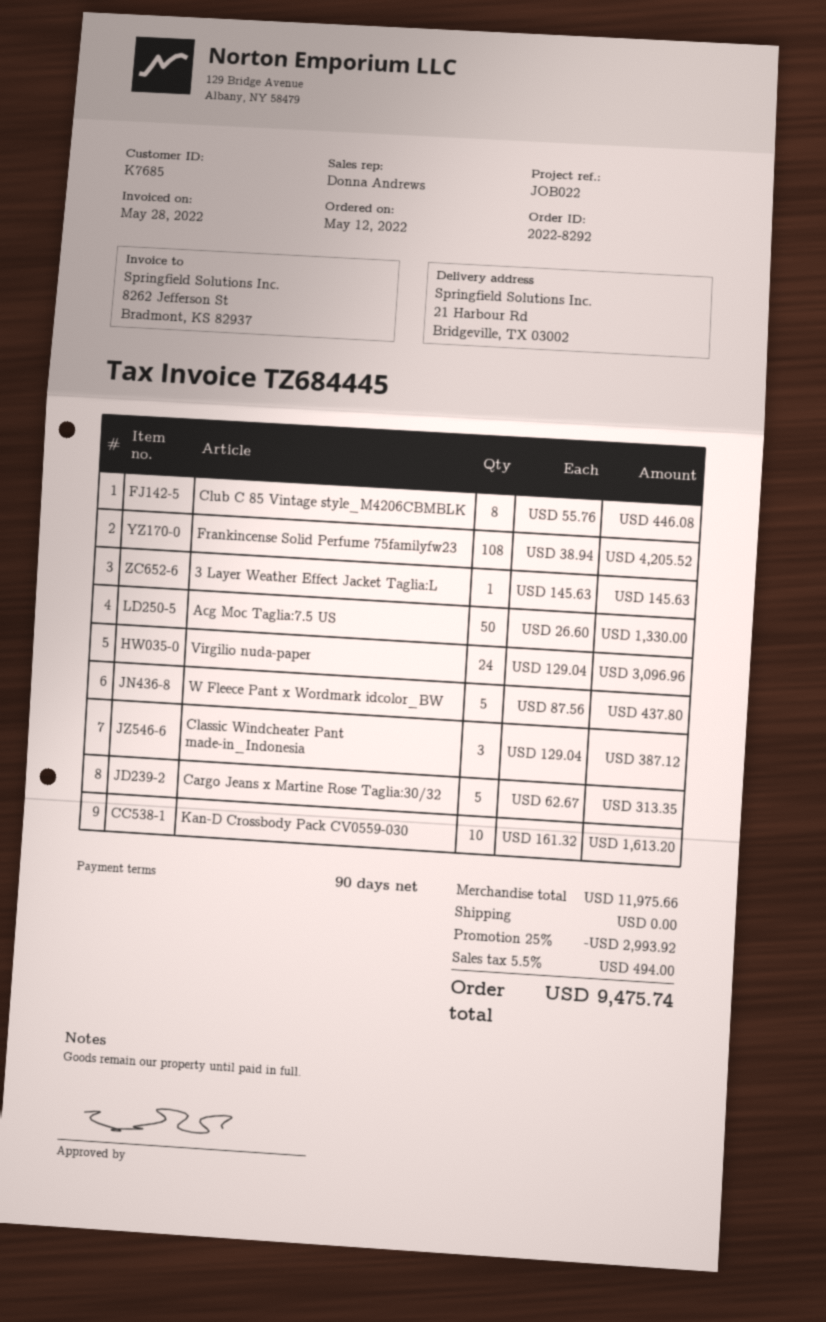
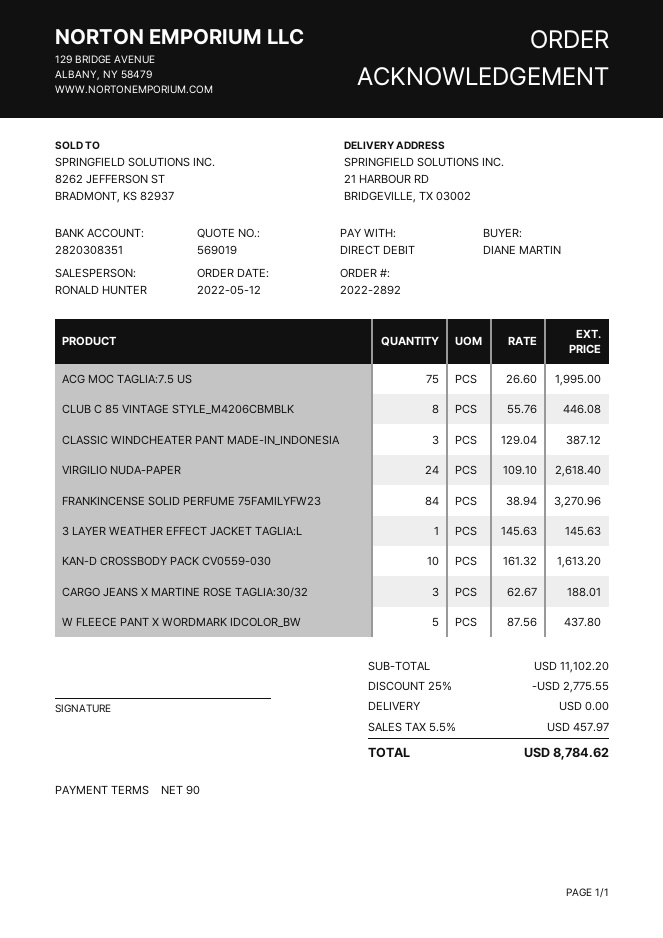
order number: 2022-8292 -> 2022-2892
sales rep: Donna Andrews -> RONALD HUNTER
Frankincense Solid Perfume 75familyfw23: 108 x 38.94 = 4205.52 -> 84 x 38.94 = 3270.96
Acg Moc Taglia:7.5 US: 50 x 26.60 = 1330.00 -> 75 x 26.60 = 1995.00
Virgilio nuda-paper: 24 x 129.04 = 3096.96 -> 24 x 109.10 = 2618.40
Cargo Jeans x Martine Rose Taglia:30/32: 5 x 62.67 = 313.35 -> 3 x 62.67 = 188.01
subtotal: 11975.66 -> 11102.20
discount: 25% = 2993.92 -> 25% = 2775.55
tax: 5.5% = 494.00 -> 5.5% = 457.97
total: 9475.74 -> 8784.62

